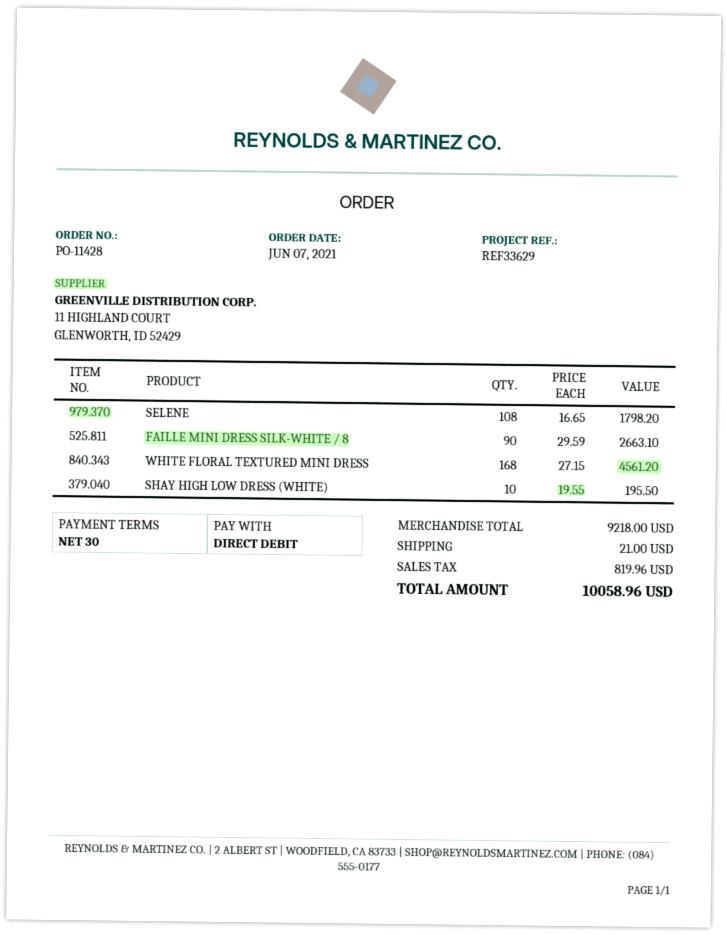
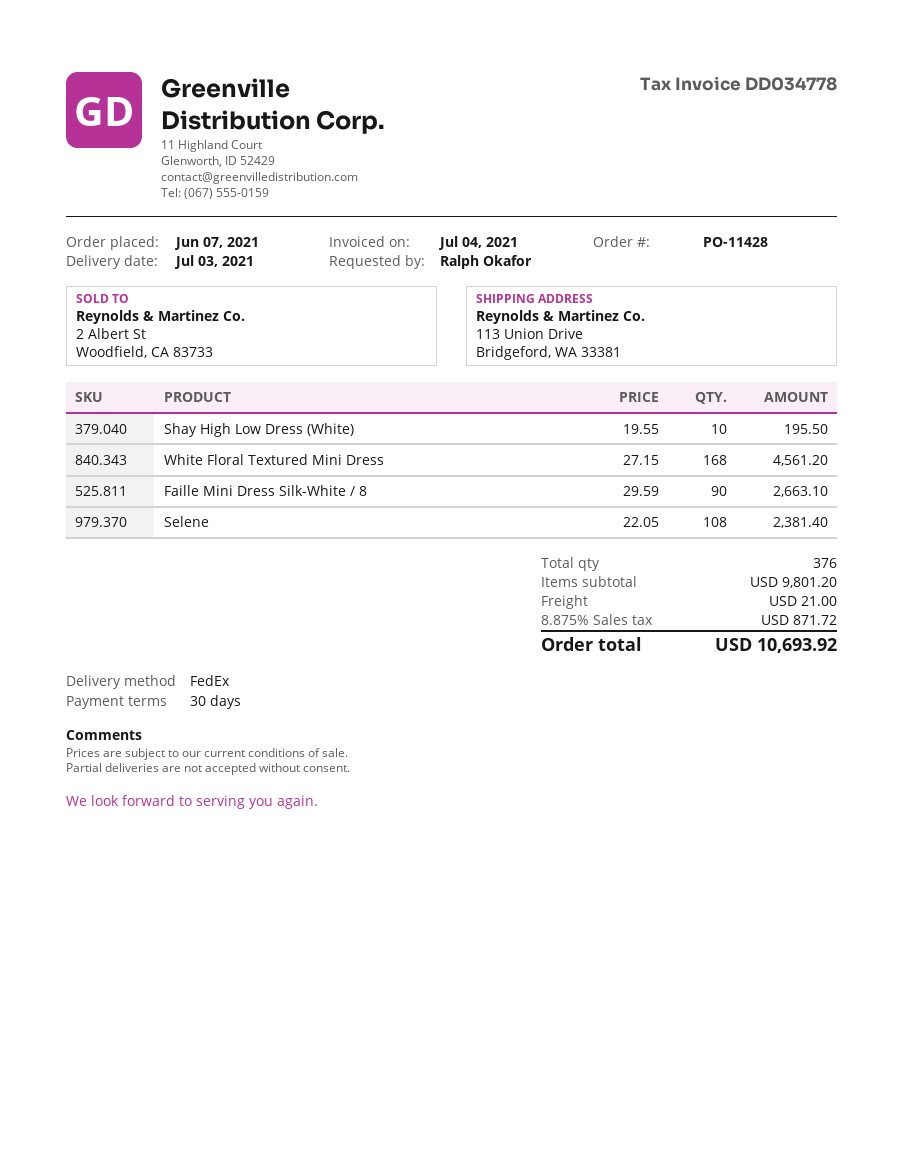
SELENE: 108 x 16.65 = 1798.20 -> 108 x 22.05 = 2381.40
subtotal: 9218.00 -> 9801.20
tax: 819.96 -> 871.72
total: 10058.96 -> 10693.92

